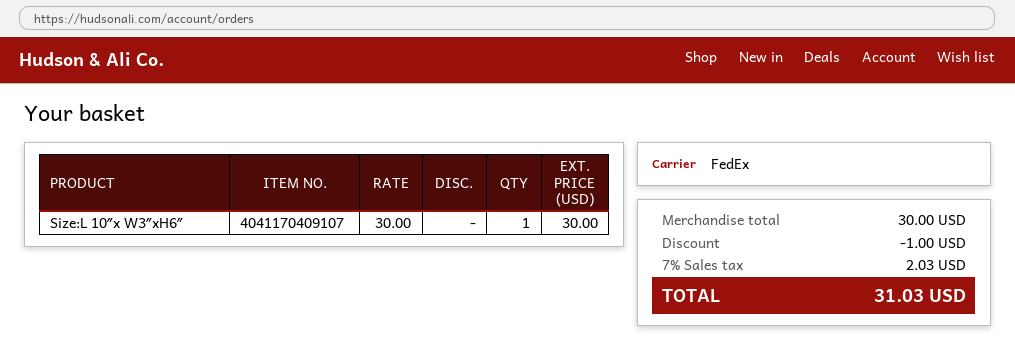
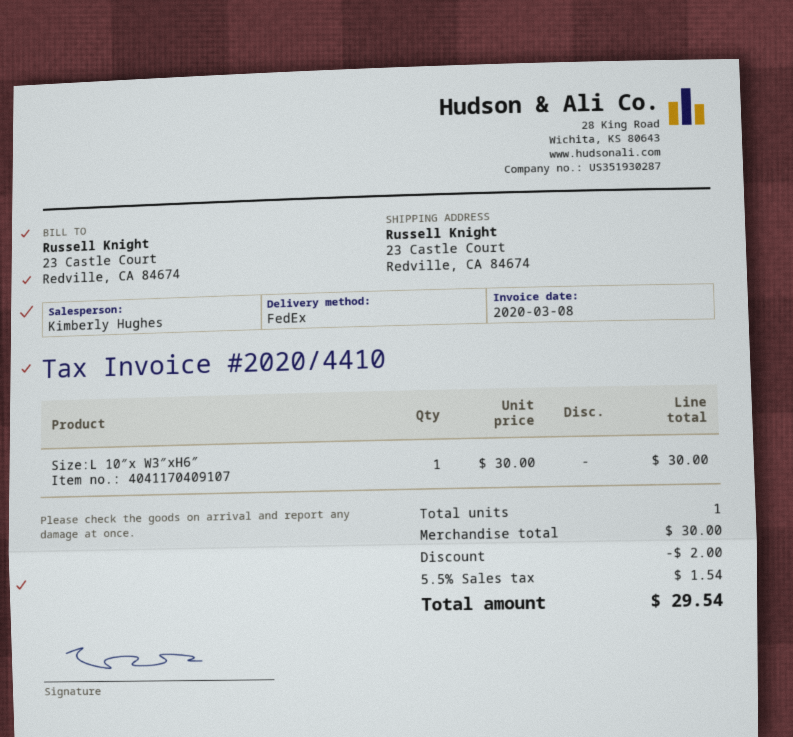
discount: 1.00 -> 2.00
tax: 7% = 2.03 -> 5.5% = 1.54
total: 31.03 -> 29.54

